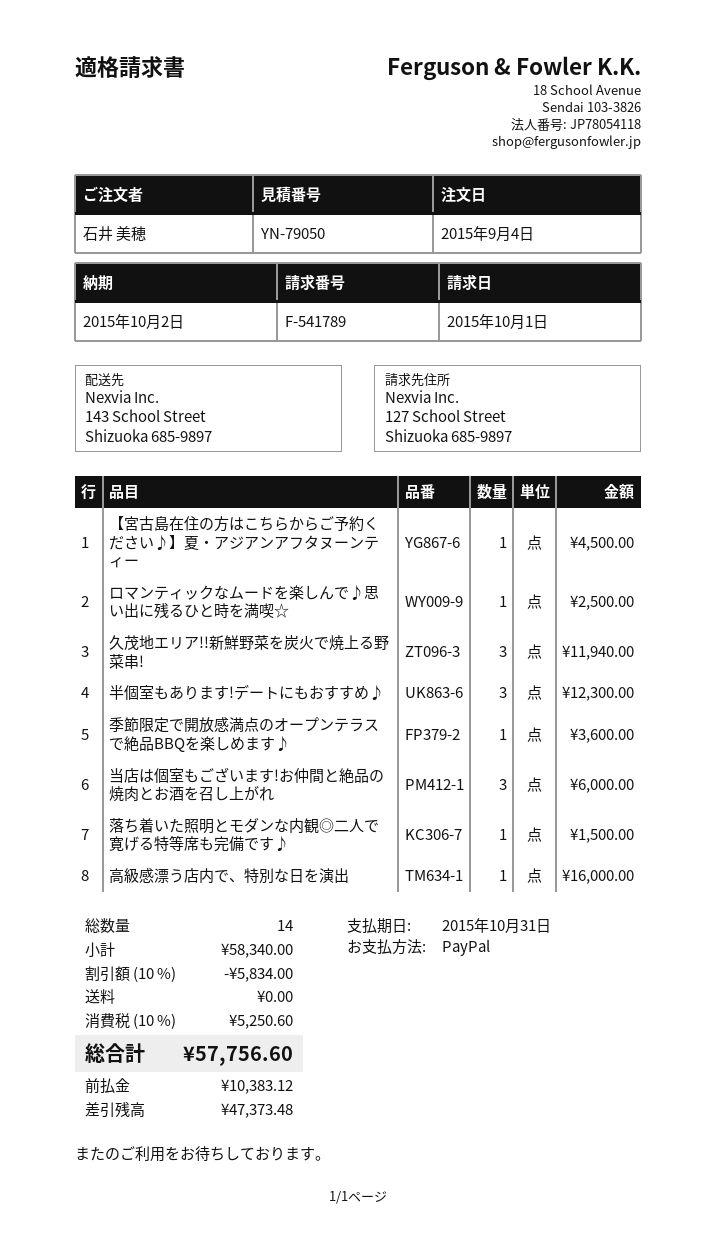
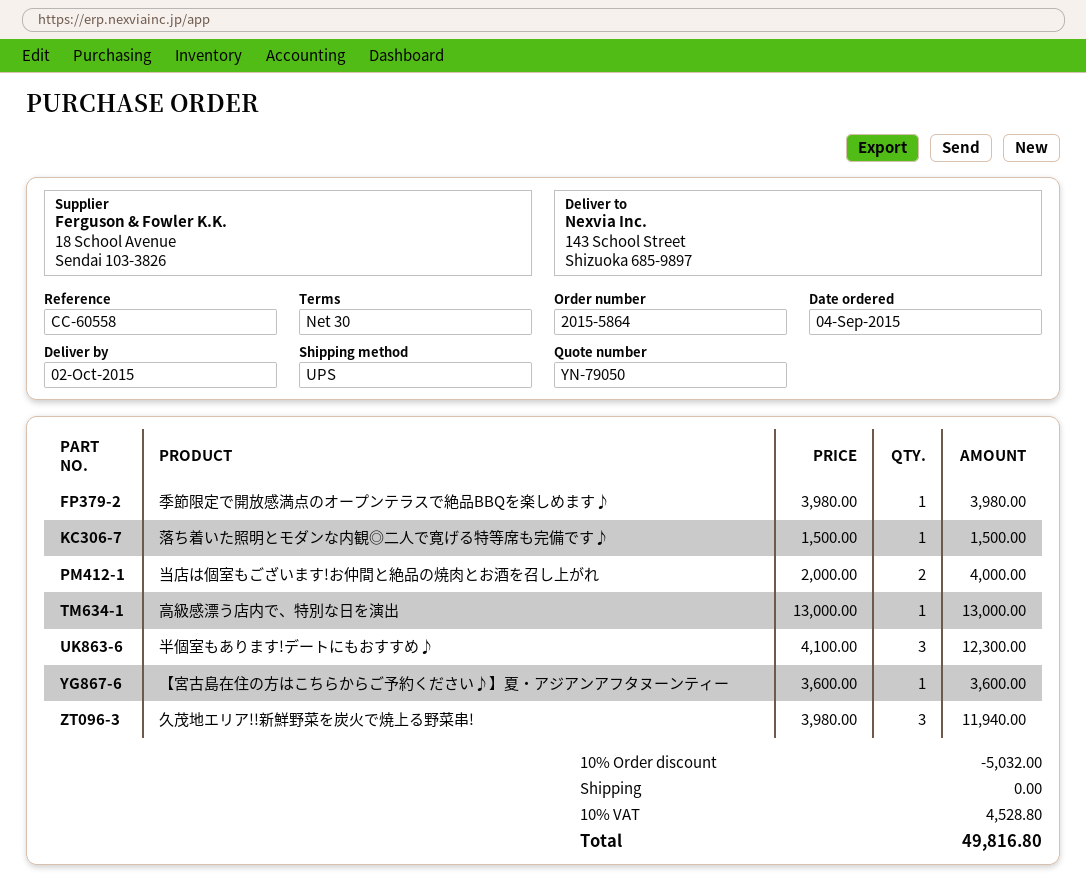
【宮古島在住の方はこちらからご予約ください♪】夏・アジアンアフタヌーンティー: 1 for 4500.00 -> 1 for 3600.00
ロマンティックなムードを楽しんで♪思い出に残るひと時を満喫☆: 1 for 2500.00 -> none
季節限定で開放感満点のオープンテラスで絶品BBQを楽しめます♪: 1 for 3600.00 -> 1 for 3980.00
当店は個室もございます!お仲間と絶品の焼肉とお酒を召し上がれ: 3 for 6000.00 -> 2 for 4000.00
高級感漂う店内で、特別な日を演出: 1 for 16000.00 -> 1 for 13000.00
discount: 10% = 5834.00 -> 10% = 5032.00
tax: 10% = 5250.60 -> 10% = 4528.80
total: 57756.60 -> 49816.80

